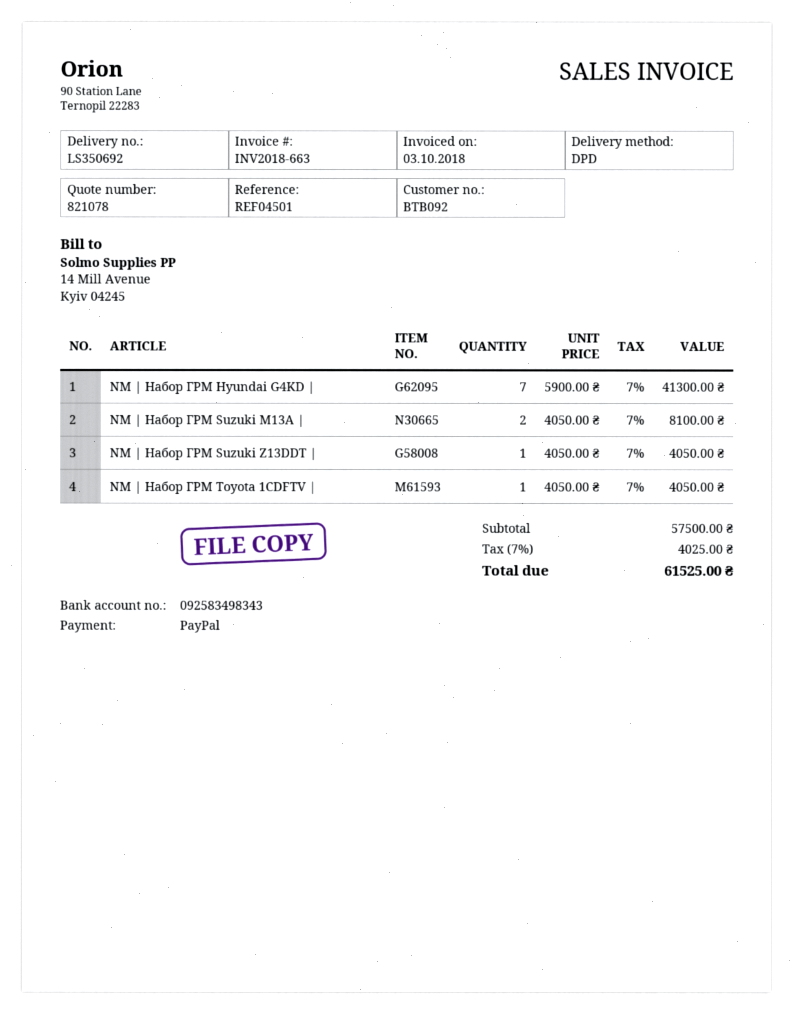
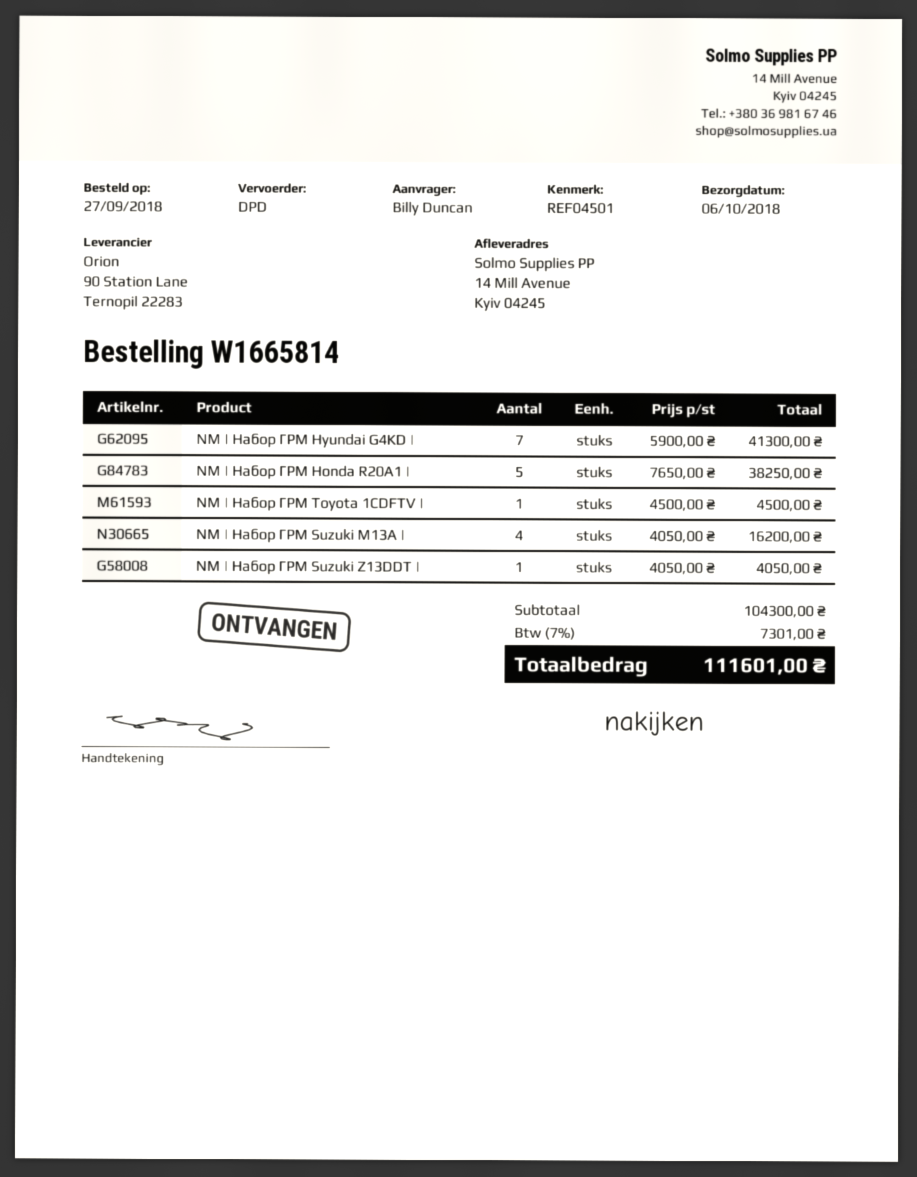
NM | Набор ГРМ Suzuki M13A |: 2 x 4050.00 = 8100.00 -> 4 x 4050.00 = 16200.00
NM | Набор ГРМ Toyota 1CDFTV |: 1 x 4050.00 = 4050.00 -> 1 x 4500.00 = 4500.00
NM | Набор ГРМ Honda R20A1 |: none -> 5 x 7650.00 = 38250.00
subtotal: 57500.00 -> 104300.00
tax: 7% = 4025.00 -> 7% = 7301.00
total: 61525.00 -> 111601.00

